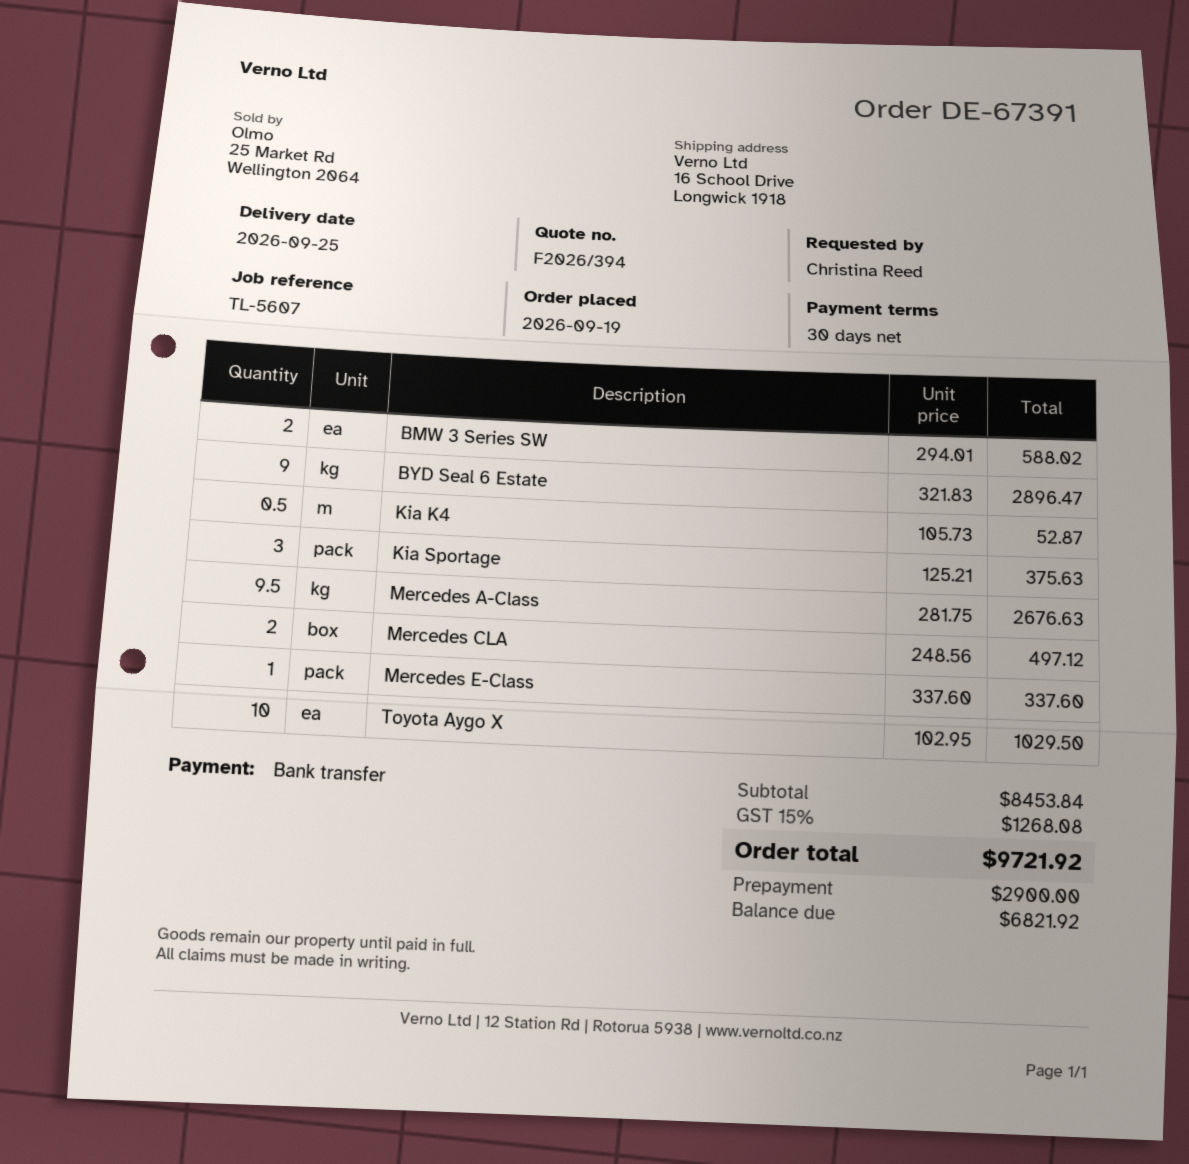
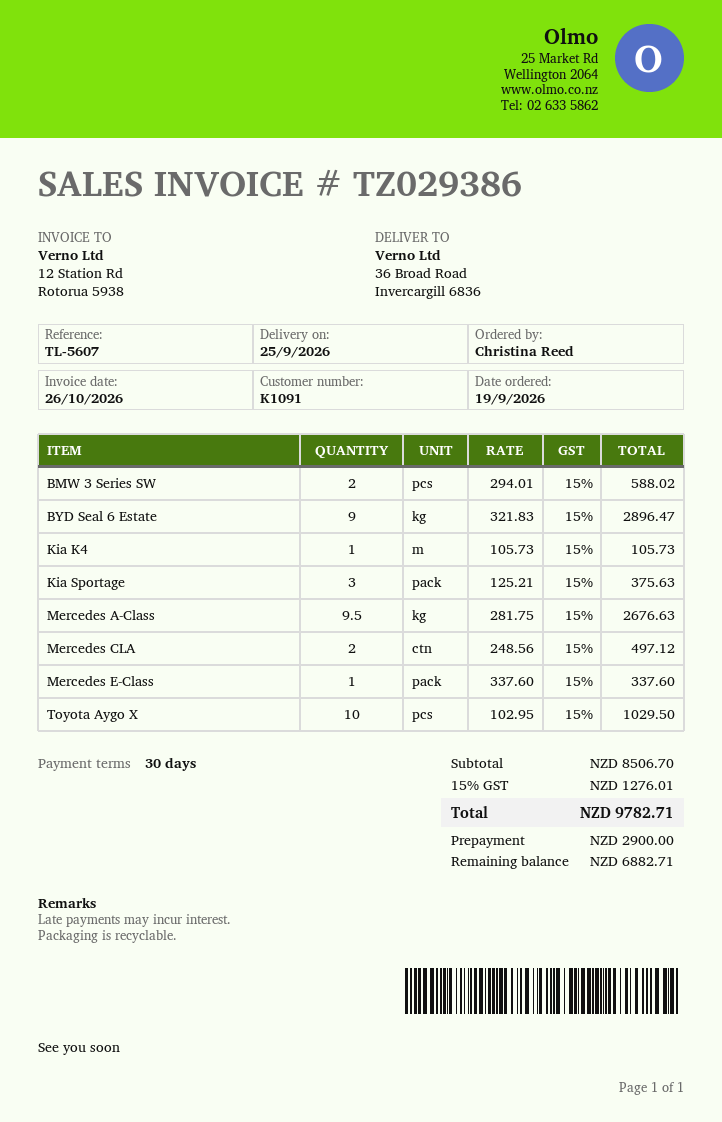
ship to: 16 School Drive, Longwick 1918 -> 36 Broad Road, Invercargill 6836
Kia K4: 0.5 x 105.73 = 52.87 -> 1 x 105.73 = 105.73
subtotal: 8453.84 -> 8506.70
tax: 15% = 1268.08 -> 15% = 1276.01
total: 9721.92 -> 9782.71
balance: 6821.92 -> 6882.71

